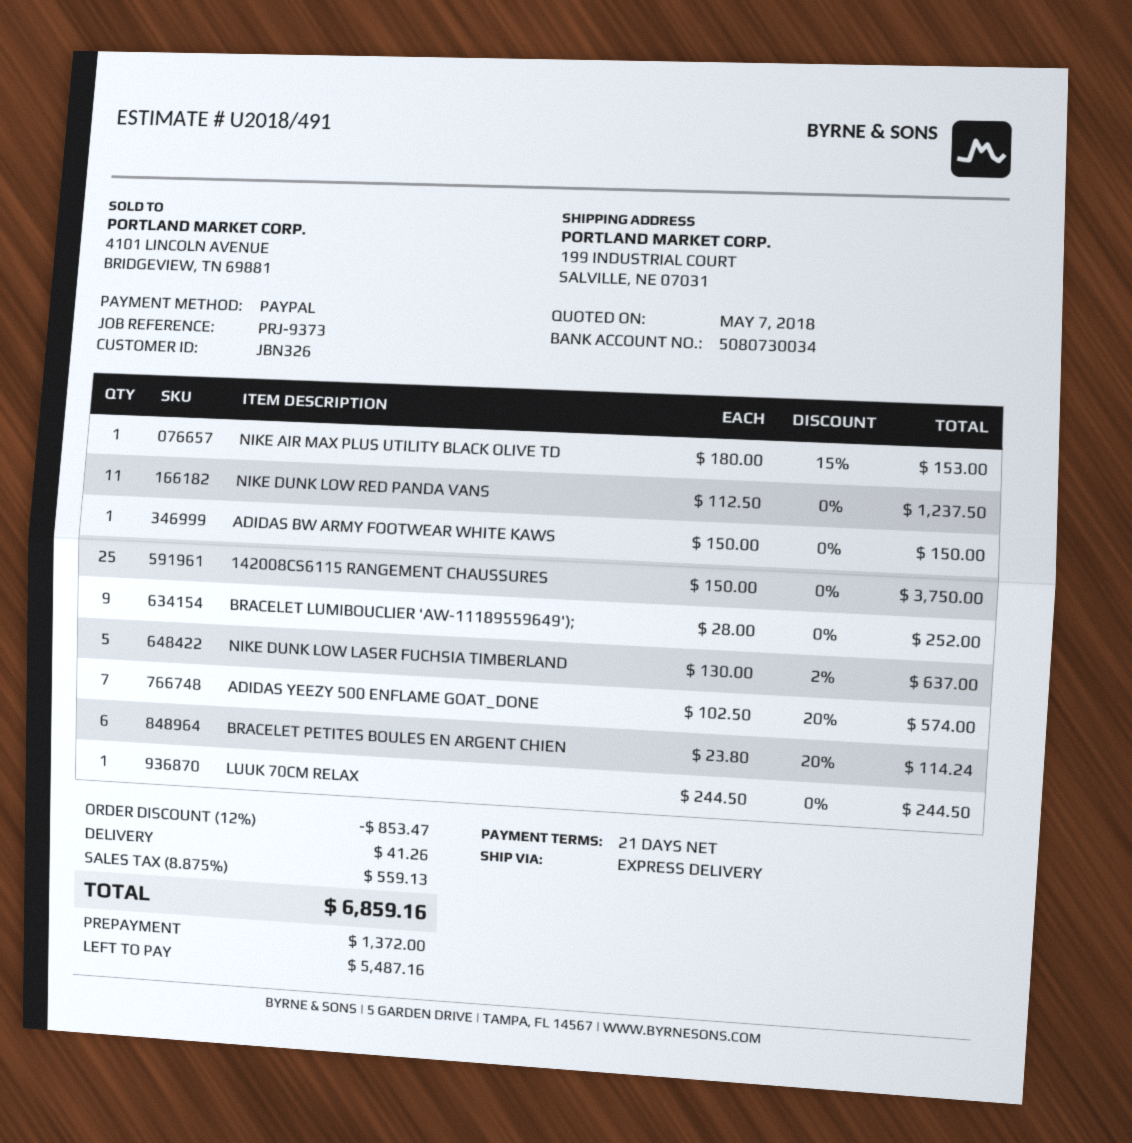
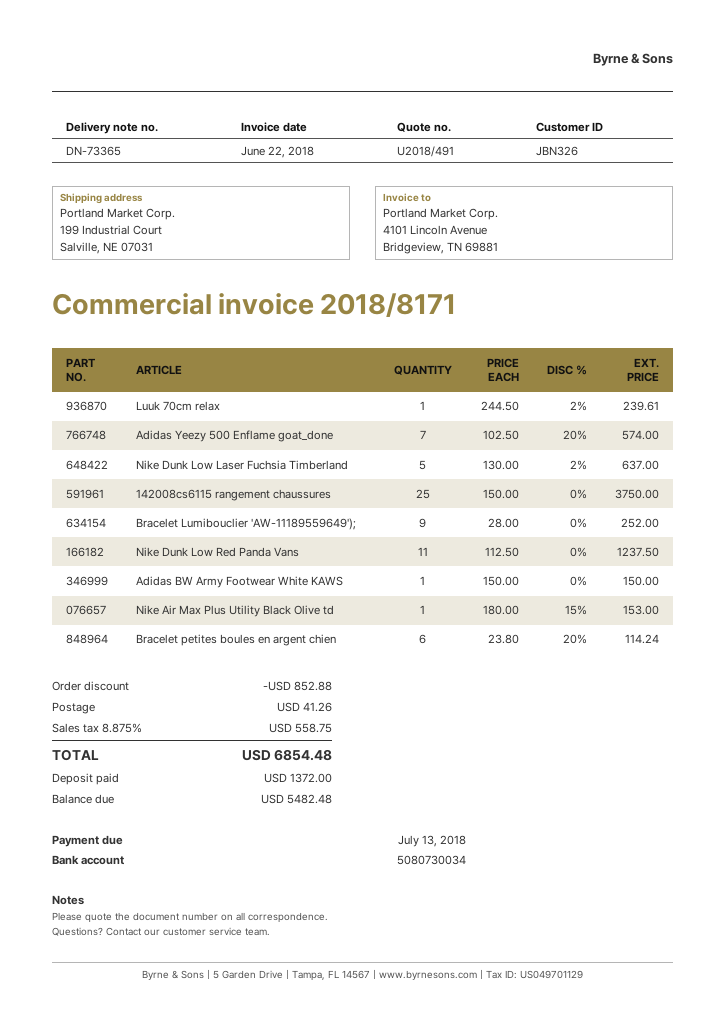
LUUK 70CM RELAX: 1 x 244.50 = 244.50 -> 1 x 244.50 - 2% = 239.61
discount: 853.47 -> 852.88
tax: 8.875% = 559.13 -> 8.875% = 558.75
total: 6859.16 -> 6854.48
balance: 5487.16 -> 5482.48

